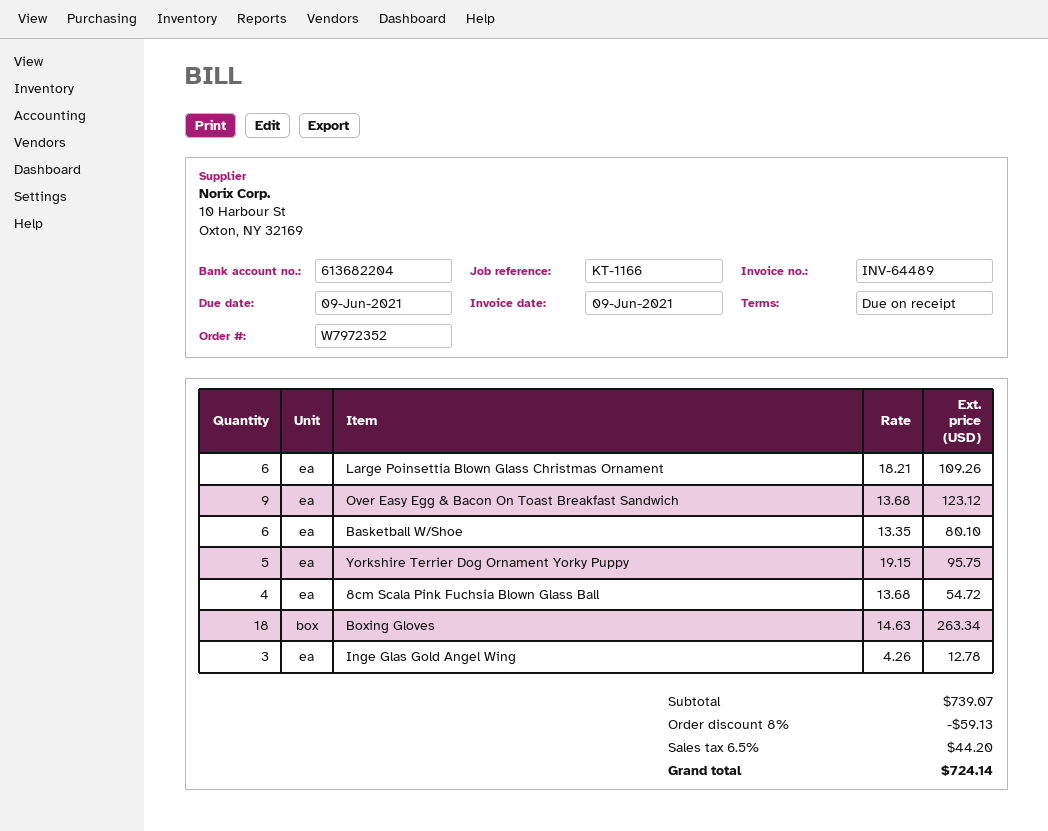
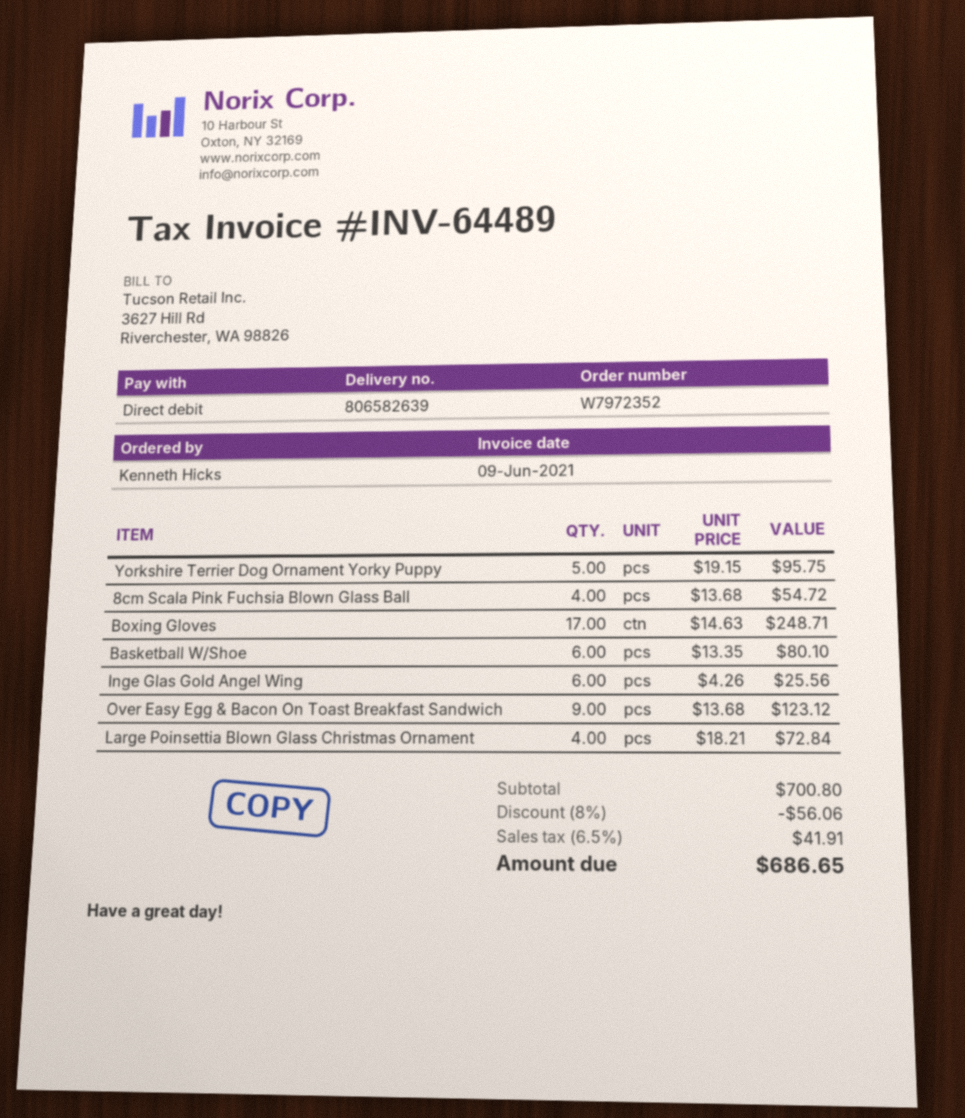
Large Poinsettia Blown Glass Christmas Ornament: 6 x 18.21 = 109.26 -> 4 x 18.21 = 72.84
Boxing Gloves: 18 x 14.63 = 263.34 -> 17 x 14.63 = 248.71
Inge Glas Gold Angel Wing: 3 x 4.26 = 12.78 -> 6 x 4.26 = 25.56
subtotal: 739.07 -> 700.80
discount: 8% = 59.13 -> 8% = 56.06
tax: 6.5% = 44.20 -> 6.5% = 41.91
total: 724.14 -> 686.65

